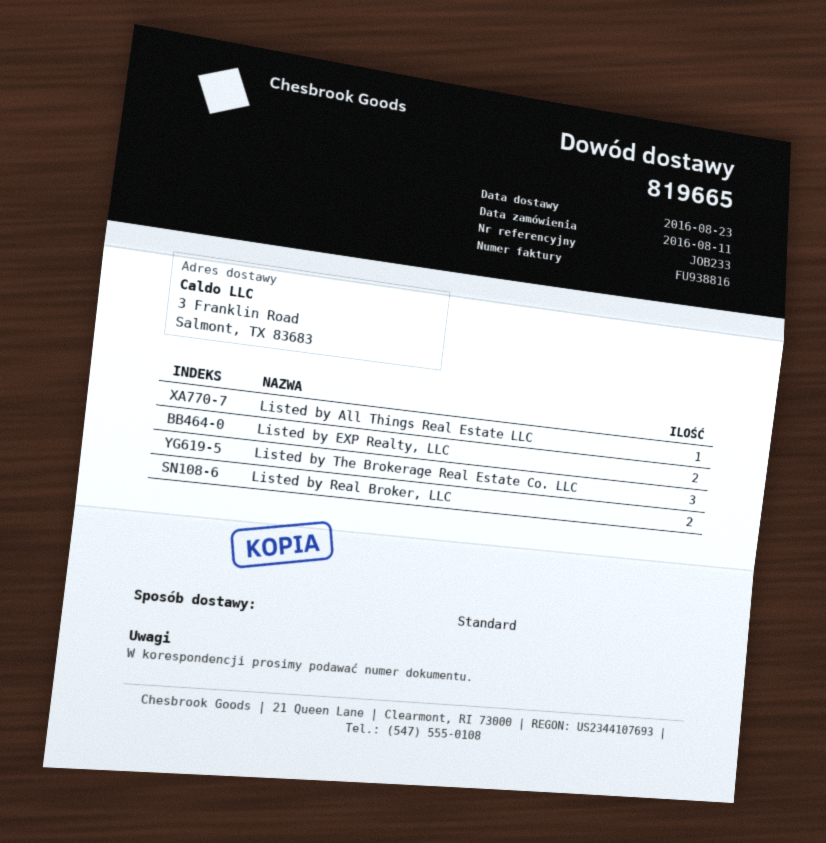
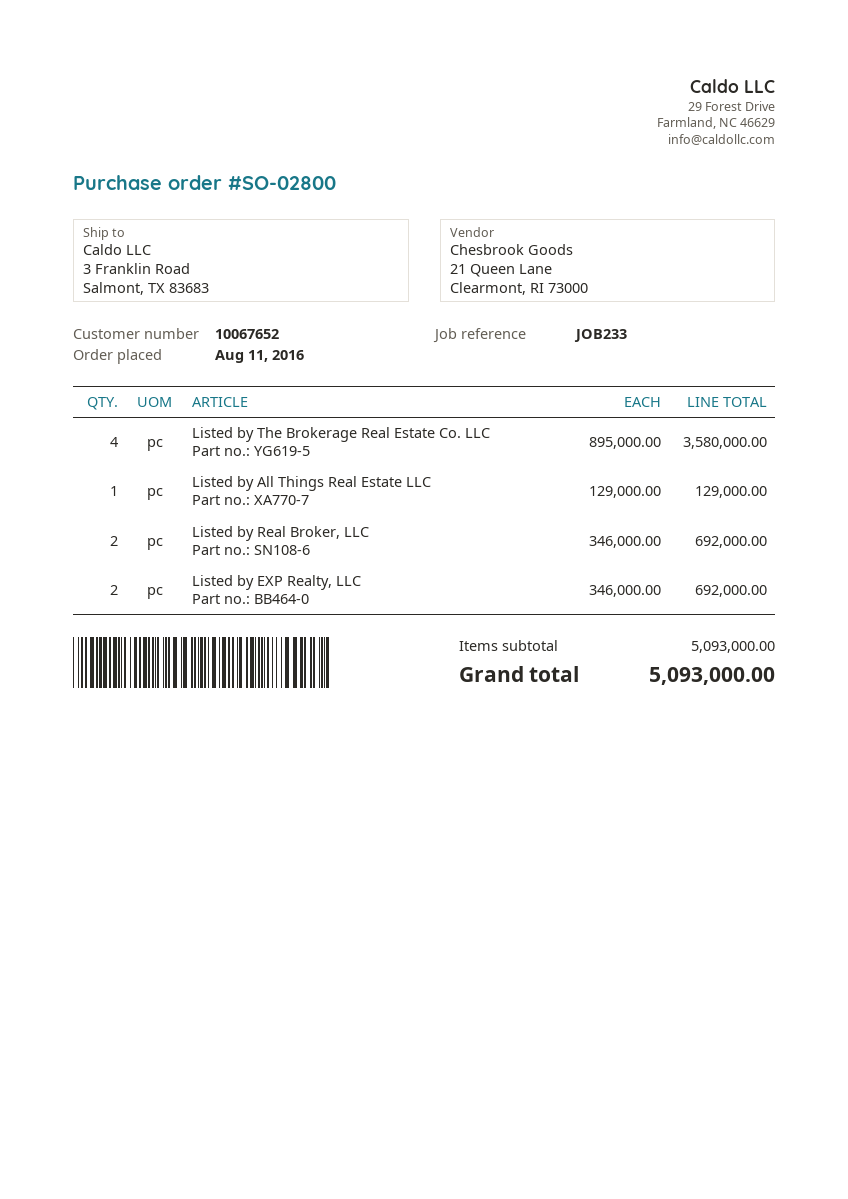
Listed by The Brokerage Real Estate Co. LLC: 3 -> 4

